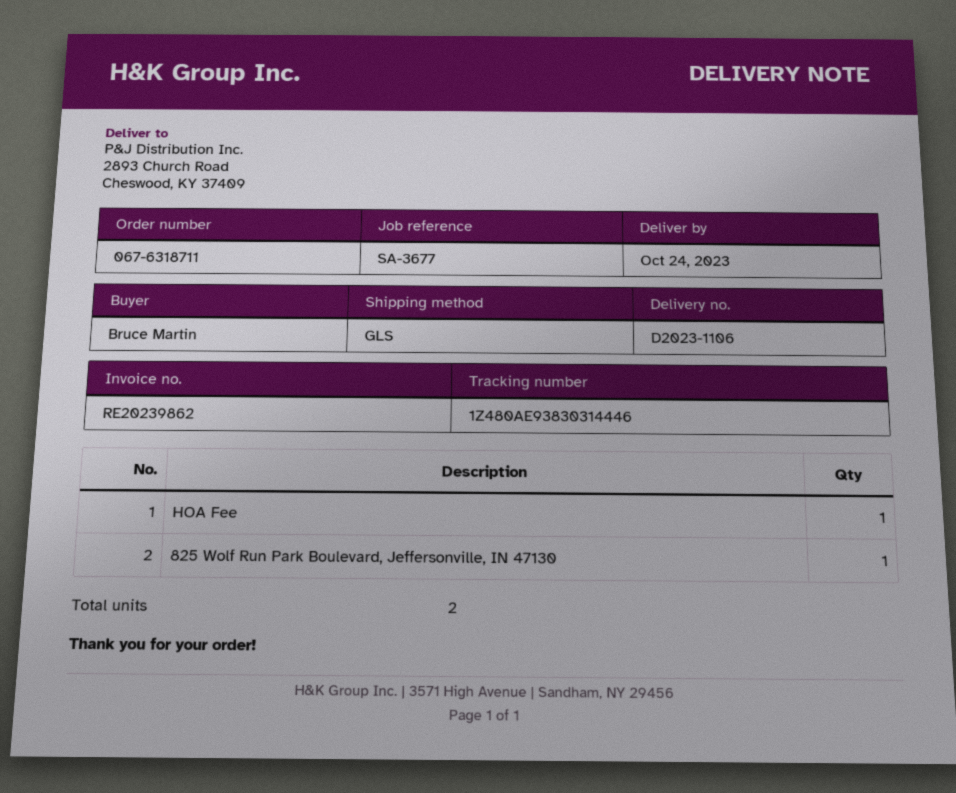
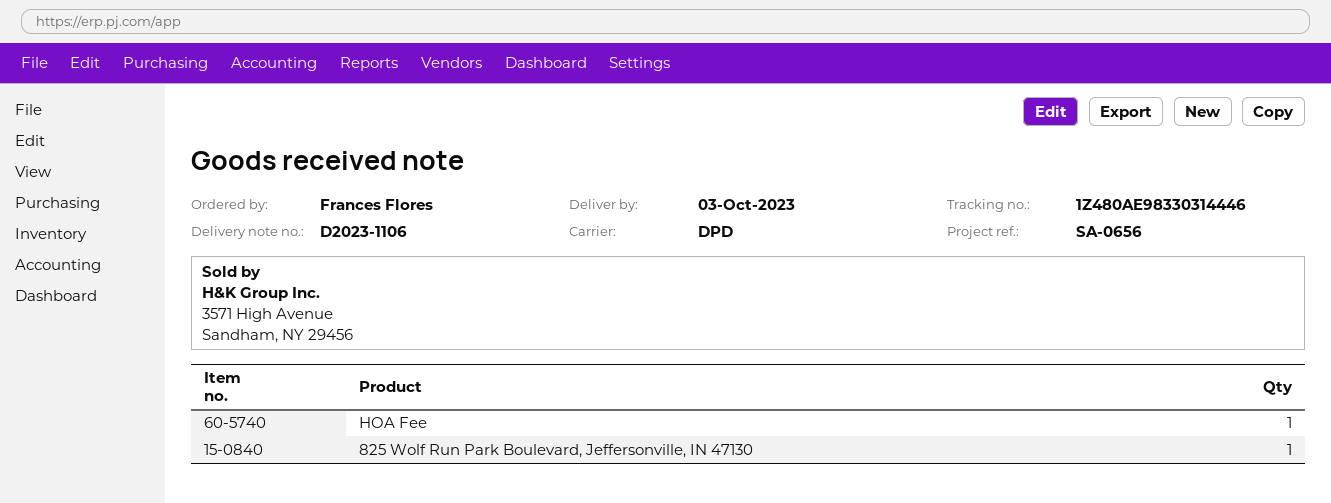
delivery date: 2023-10-24 -> 2023-10-03
reference: SA-3677 -> SA-0656
ordered by: Bruce Martin -> Frances Flores
shipping method: GLS -> DPD
tracking number: 1Z480AE93830314446 -> 1Z480AE98330314446

